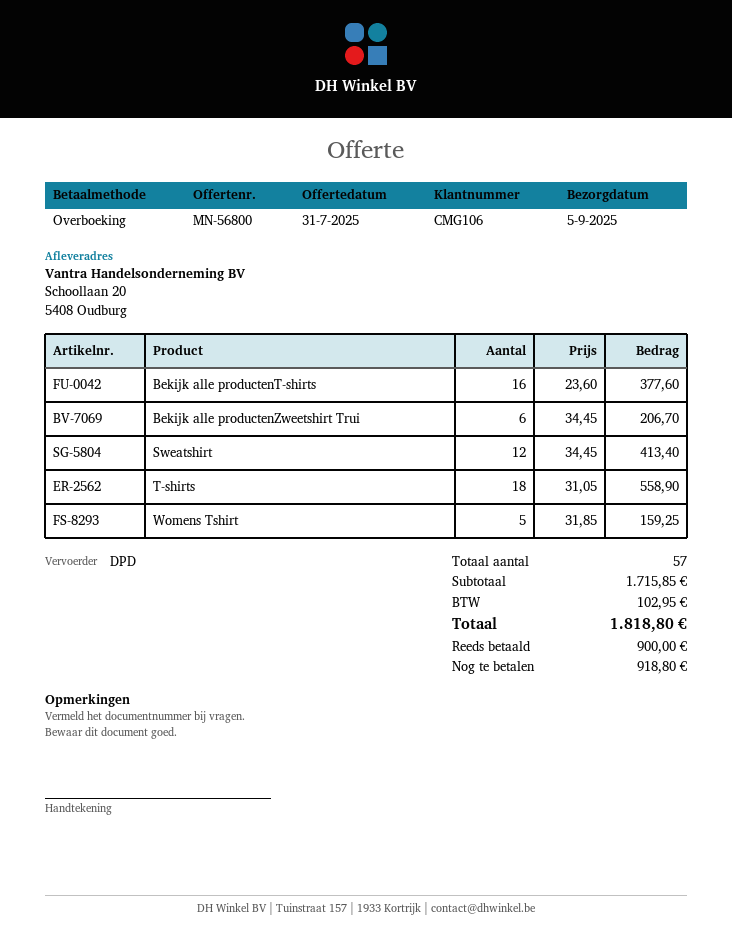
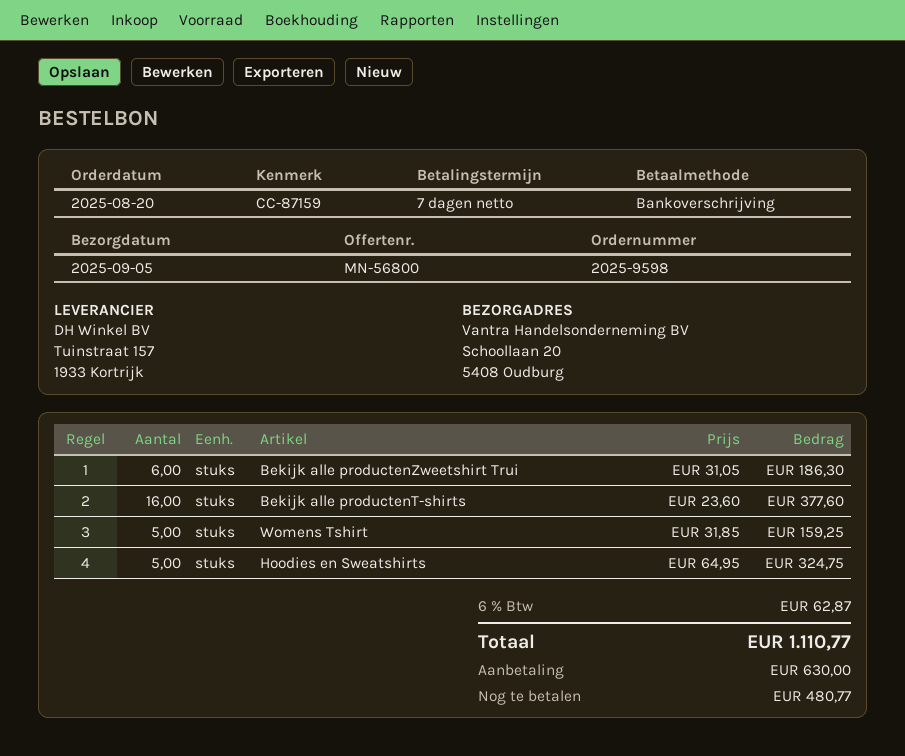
Bekijk alle productenZweetshirt Trui: 6 x 34.45 = 206.70 -> 6 x 31.05 = 186.30
Sweatshirt: 12 x 34.45 = 413.40 -> none
T-shirts: 18 x 31.05 = 558.90 -> none
Hoodies en Sweatshirts: none -> 5 x 64.95 = 324.75
tax: 102.95 -> 62.87
total: 1818.80 -> 1110.77
deposit: 900.00 -> 630.00
balance: 918.80 -> 480.77

